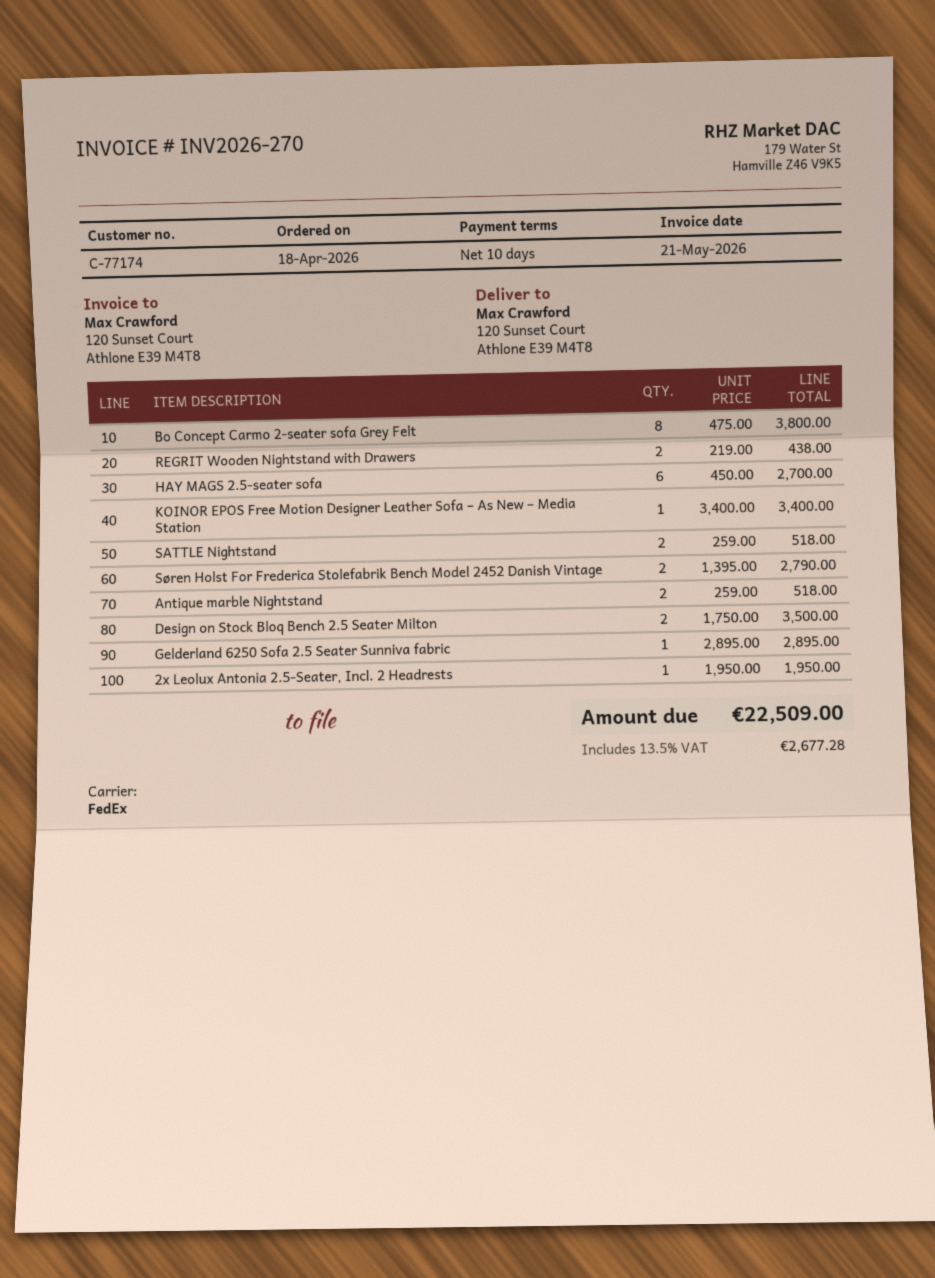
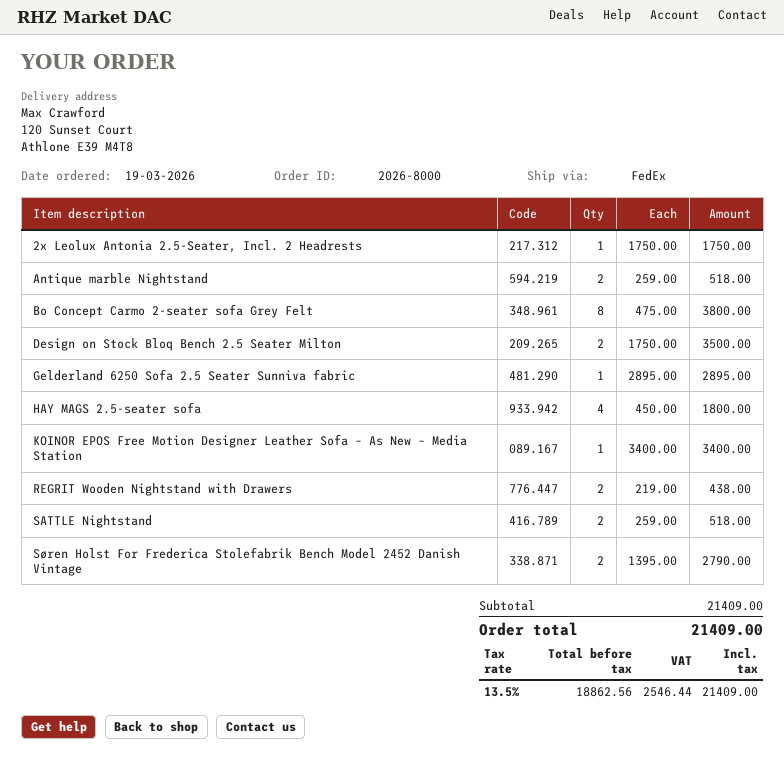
order date: 2026-04-18 -> 2026-03-19
HAY MAGS 2.5-seater sofa: 6 x 450.00 = 2700.00 -> 4 x 450.00 = 1800.00
2x Leolux Antonia 2.5-Seater, Incl. 2 Headrests: 1 x 1950.00 = 1950.00 -> 1 x 1750.00 = 1750.00
tax: 13.5% = 2677.28 -> 13.5% = 2546.44
total: 22509.00 -> 21409.00

